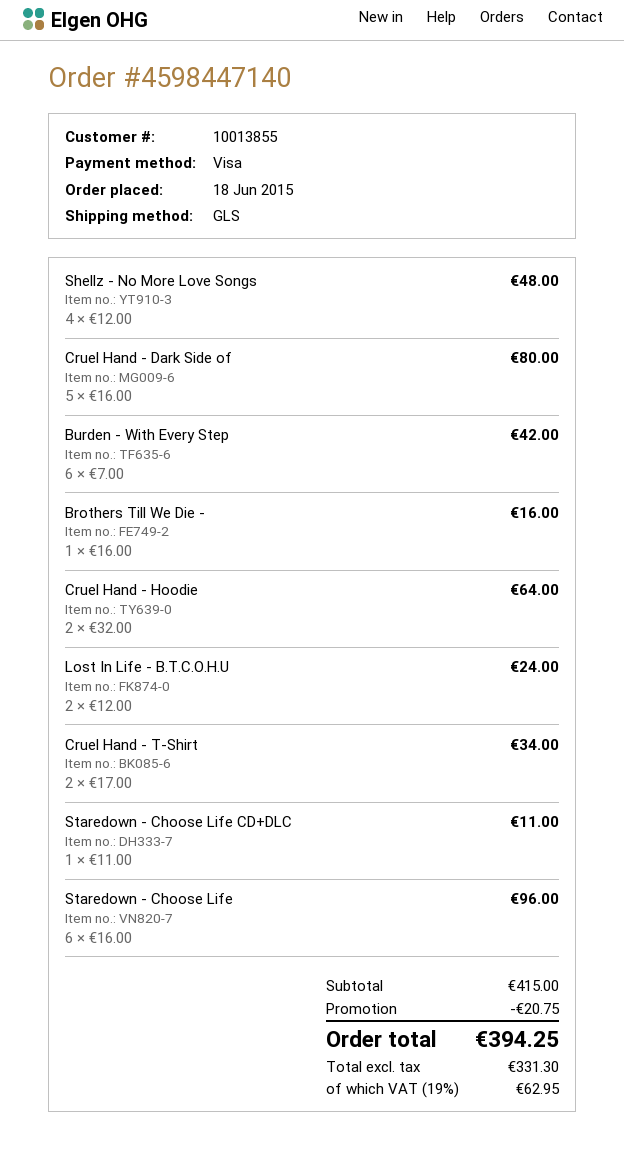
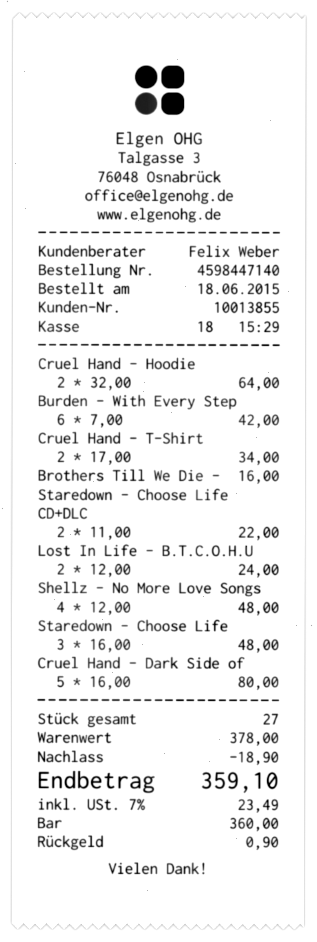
payment method: Visa -> cash
Staredown - Choose Life CD+DLC: 1 x 11.00 = 11.00 -> 2 x 11.00 = 22.00
Staredown - Choose Life: 6 x 16.00 = 96.00 -> 3 x 16.00 = 48.00
subtotal: 415.00 -> 378.00
discount: 20.75 -> 18.90
tax: 19% = 62.95 -> 7% = 23.49
total: 394.25 -> 359.10

